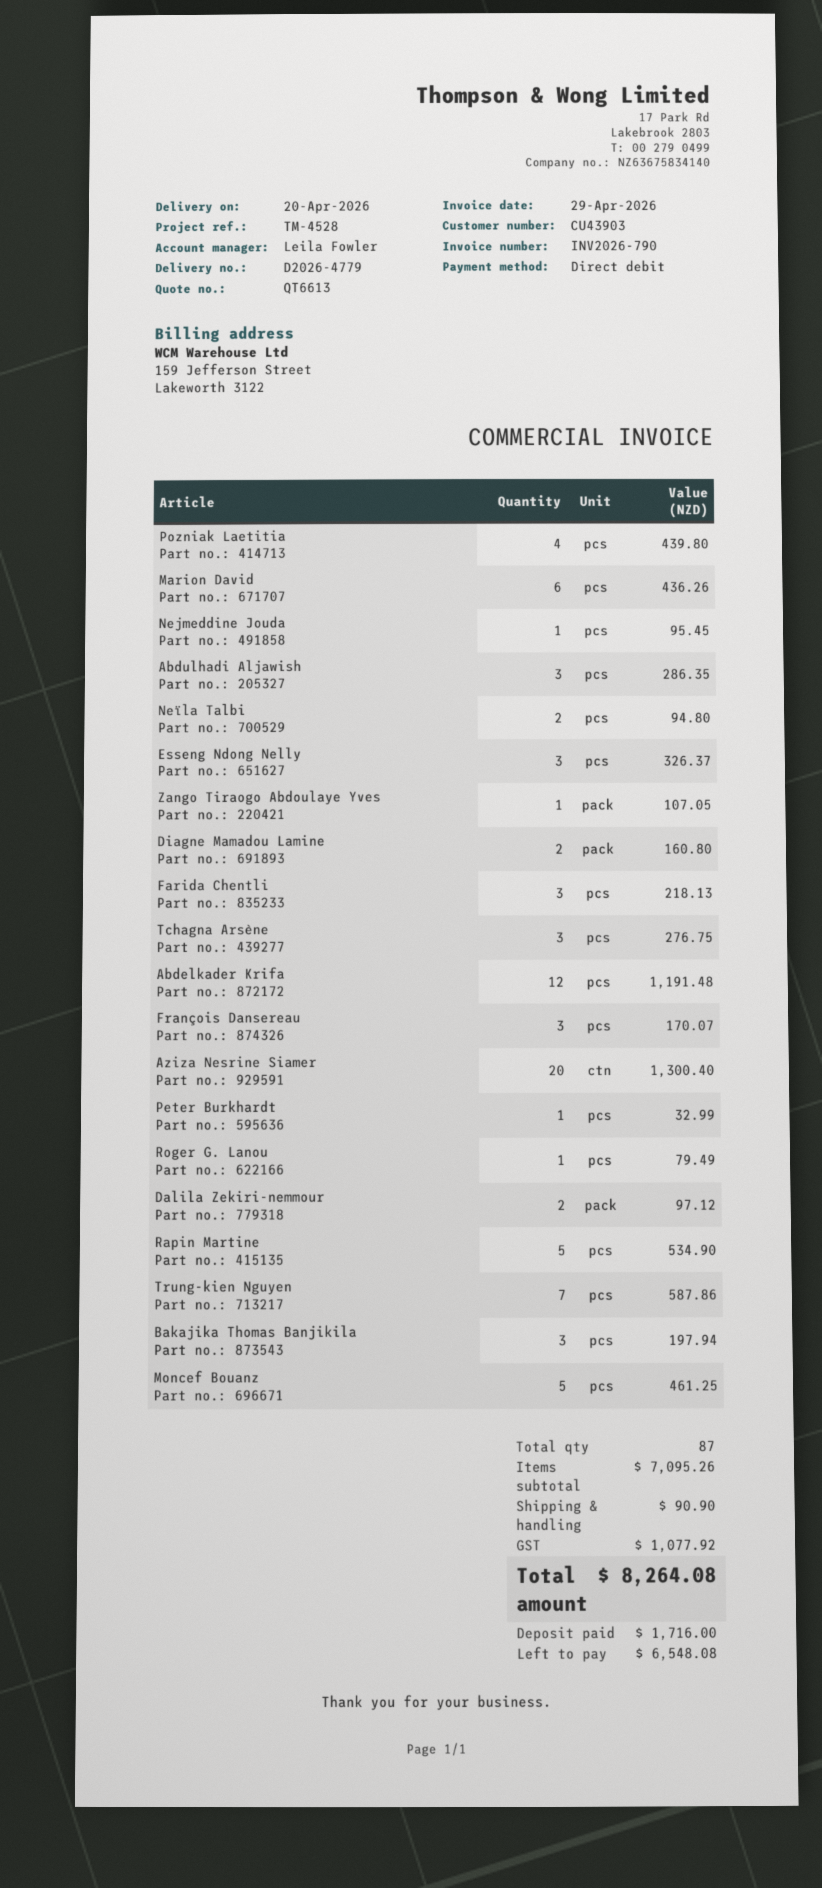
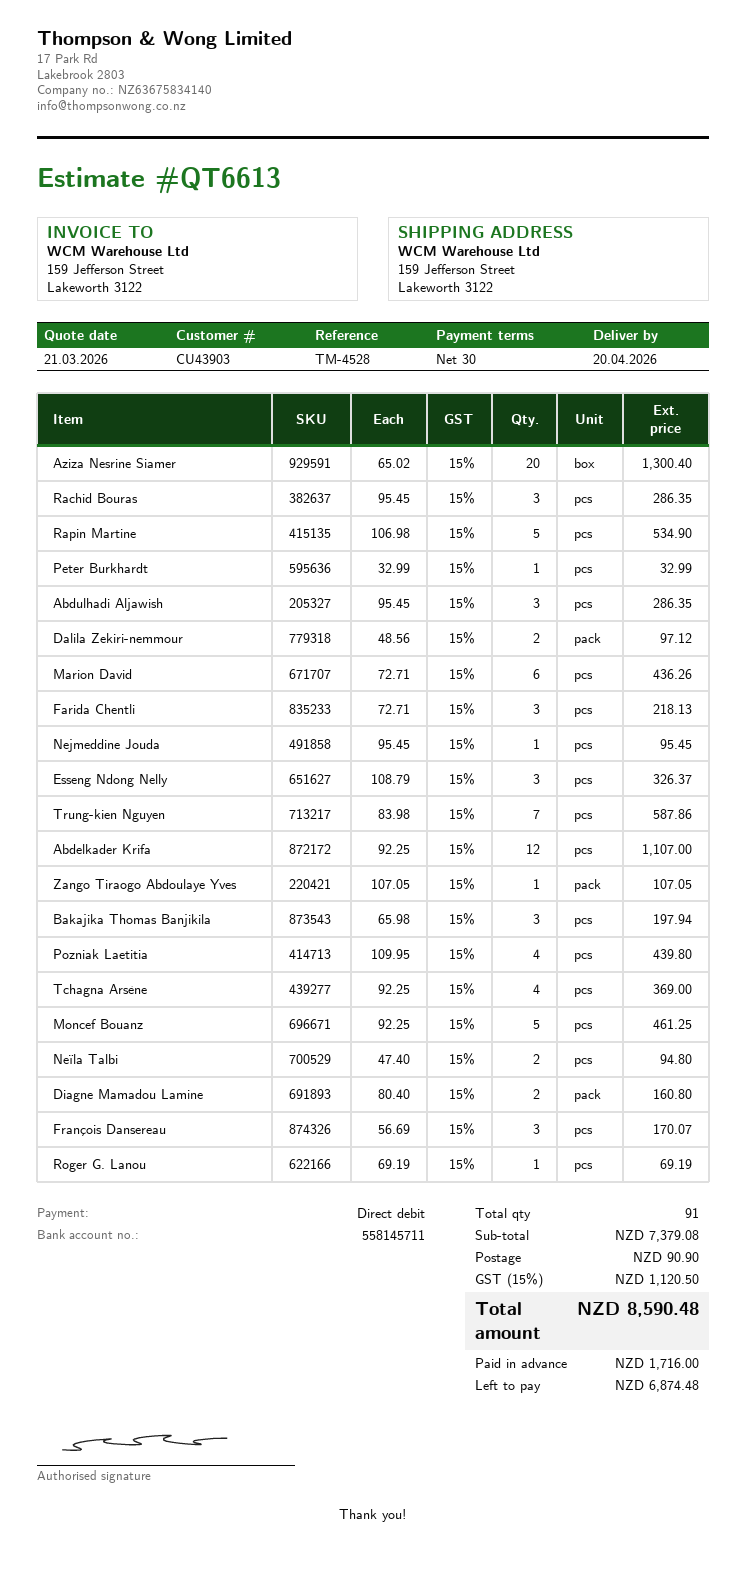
Tchagna Arsène: 3 for 276.75 -> 4 for 369.00
Abdelkader Krifa: 12 for 1191.48 -> 12 for 1107.00
Roger G. Lanou: 1 for 79.49 -> 1 for 69.19
Rachid Bouras: none -> 3 for 286.35
total quantity: 87 -> 91
subtotal: 7095.26 -> 7379.08
tax: 1077.92 -> 1120.50
total: 8264.08 -> 8590.48
balance: 6548.08 -> 6874.48

